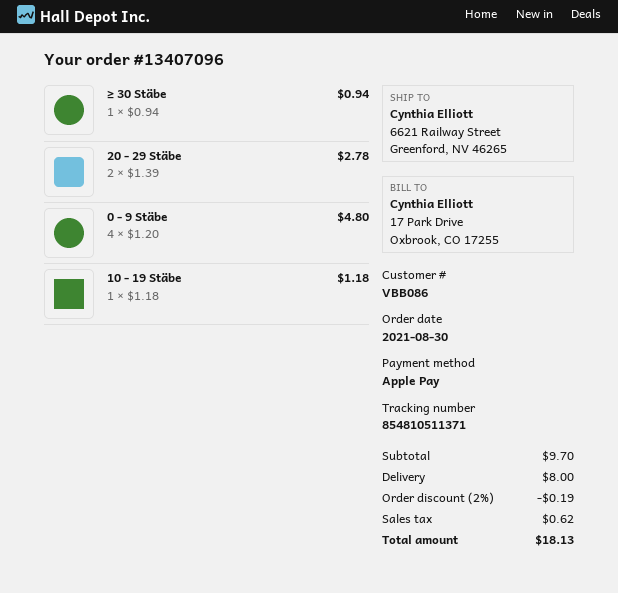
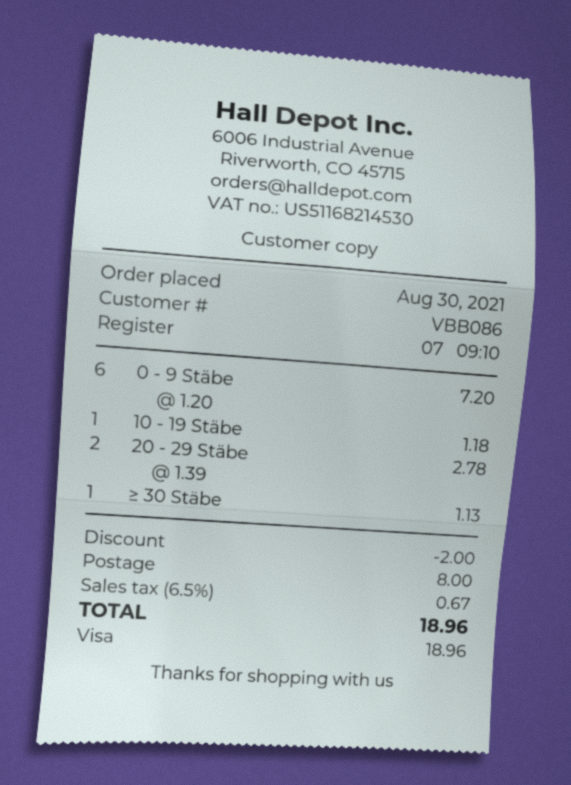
payment method: Apple Pay -> Visa
≥ 30 Stäbe: 1 x 0.94 = 0.94 -> 1 x 1.13 = 1.13
0 - 9 Stäbe: 4 x 1.20 = 4.80 -> 6 x 1.20 = 7.20
discount: 0.19 -> 2.00
tax: 0.62 -> 0.67
total: 18.13 -> 18.96

